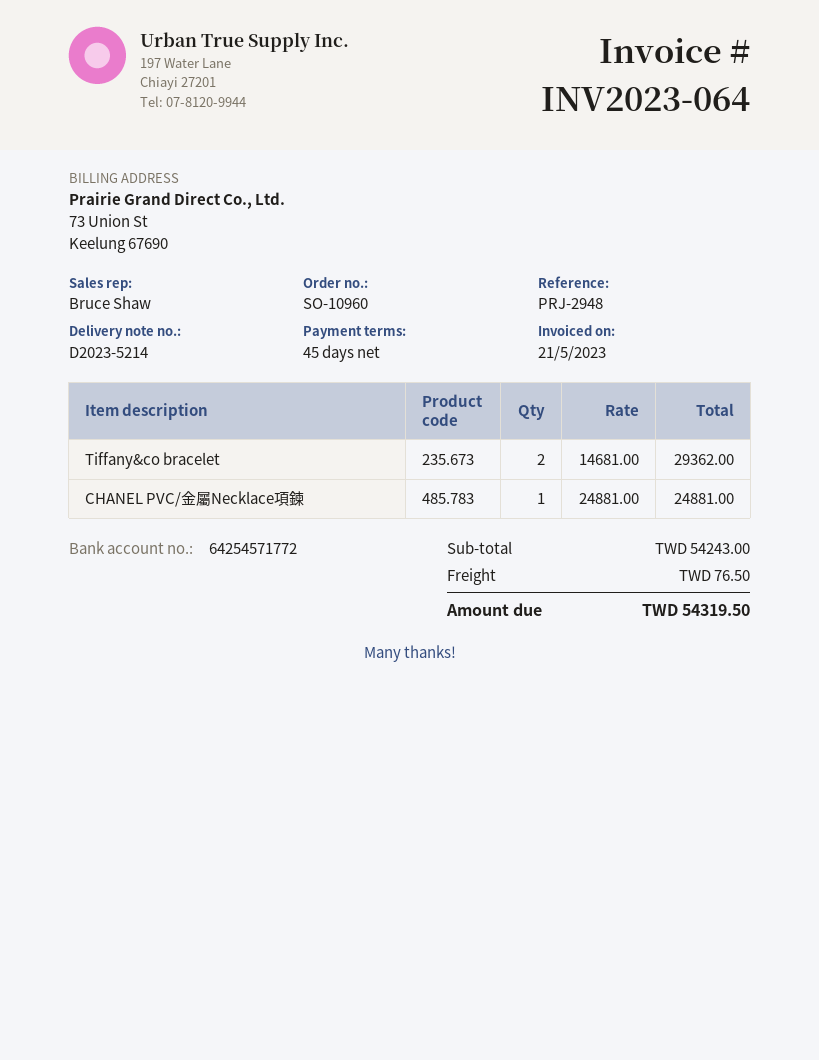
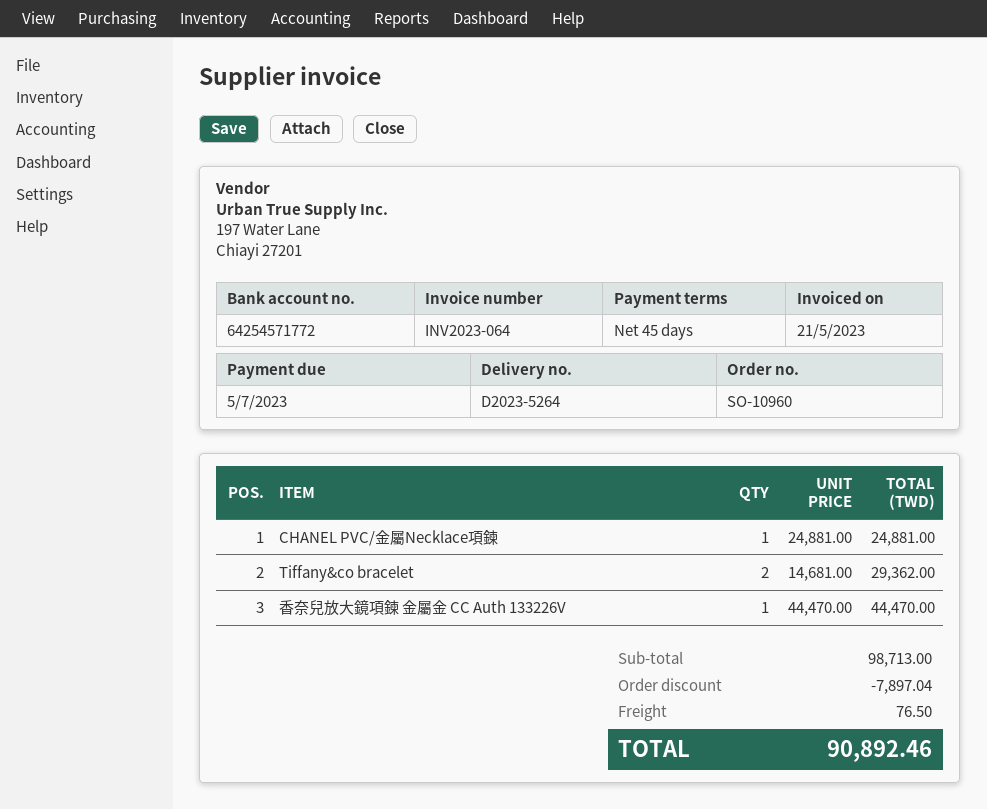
delivery note number: D2023-5214 -> D2023-5264
香奈兒放大鏡項鍊 金屬金 CC Auth 133226V: none -> 1 x 44470.00 = 44470.00
subtotal: 54243.00 -> 98713.00
discount: none -> 7897.04
total: 54319.50 -> 90892.46

